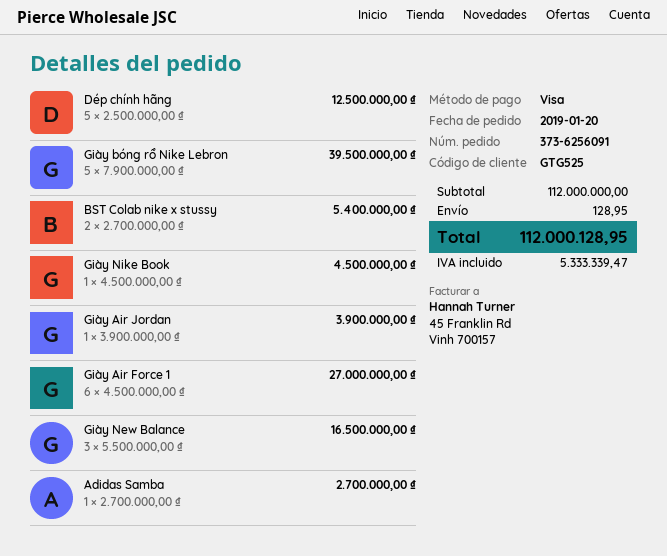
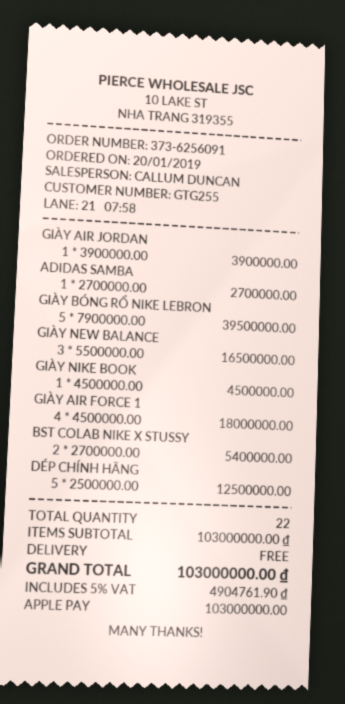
customer number: GTG525 -> GTG255
payment method: Visa -> Apple Pay
Giày Air Force 1: 6 x 4500000.00 = 27000000.00 -> 4 x 4500000.00 = 18000000.00
subtotal: 112000000.00 -> 103000000.00
shipping: 128.95 -> 0.00
tax: 5333339.47 -> 4904761.90
total: 112000128.95 -> 103000000.00

